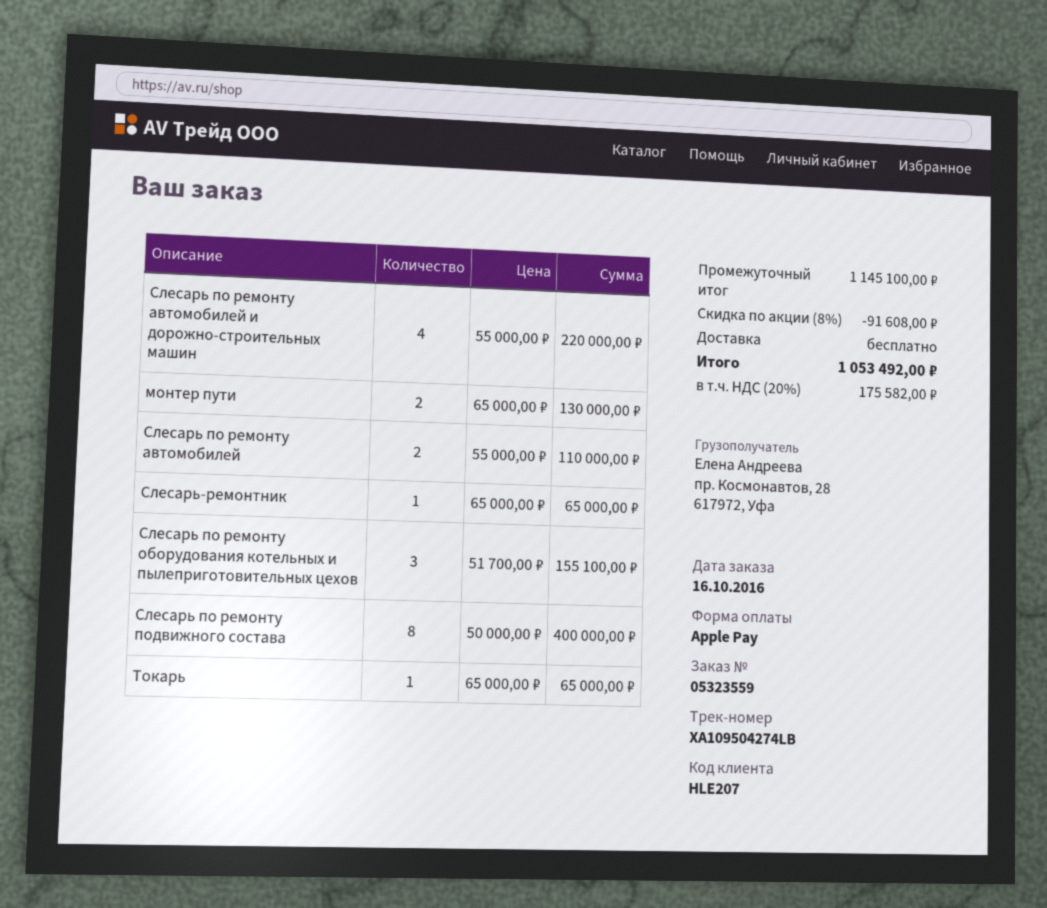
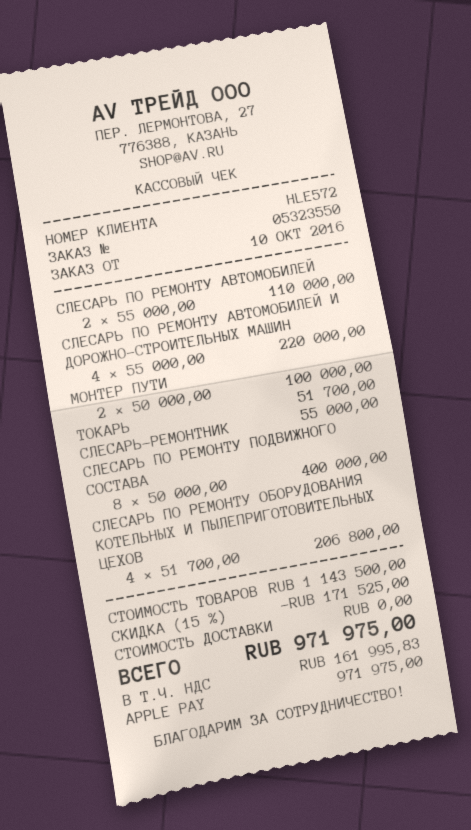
order number: 05323559 -> 05323550
order date: 2016-10-16 -> 2016-10-10
customer number: HLE207 -> HLE572
монтер пути: 2 x 65000.00 = 130000.00 -> 2 x 50000.00 = 100000.00
Слесарь-ремонтник: 1 x 65000.00 = 65000.00 -> 1 x 55000.00 = 55000.00
Слесарь по ремонту оборудования котельных и пылеприготовительных цехов: 3 x 51700.00 = 155100.00 -> 4 x 51700.00 = 206800.00
Токарь: 1 x 65000.00 = 65000.00 -> 1 x 51700.00 = 51700.00
subtotal: 1145100.00 -> 1143500.00
discount: 8% = 91608.00 -> 15% = 171525.00
tax: 175582.00 -> 161995.83
total: 1053492.00 -> 971975.00

